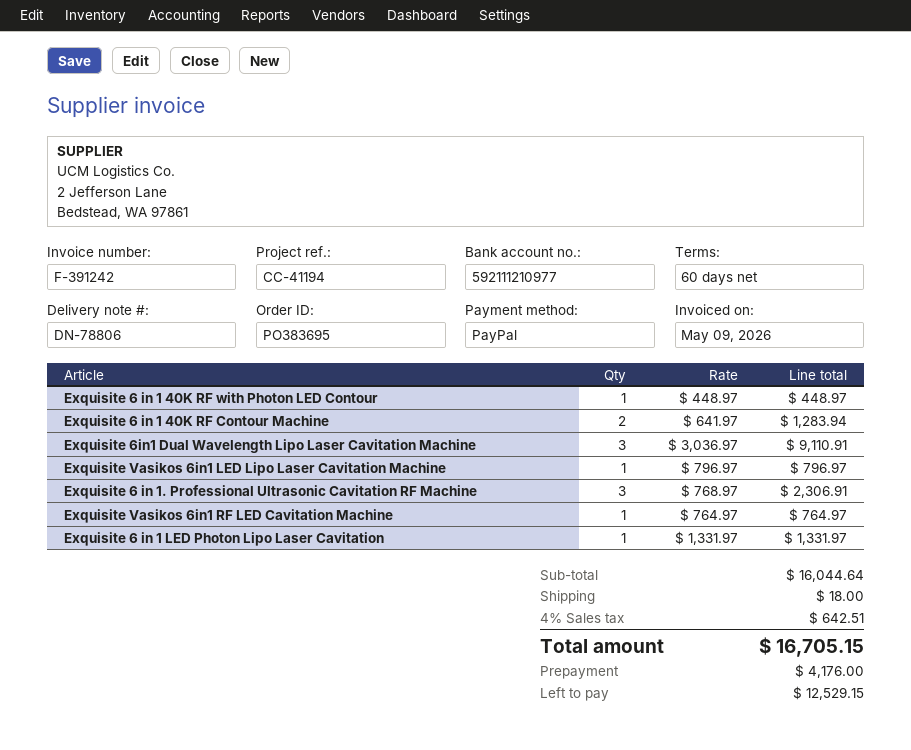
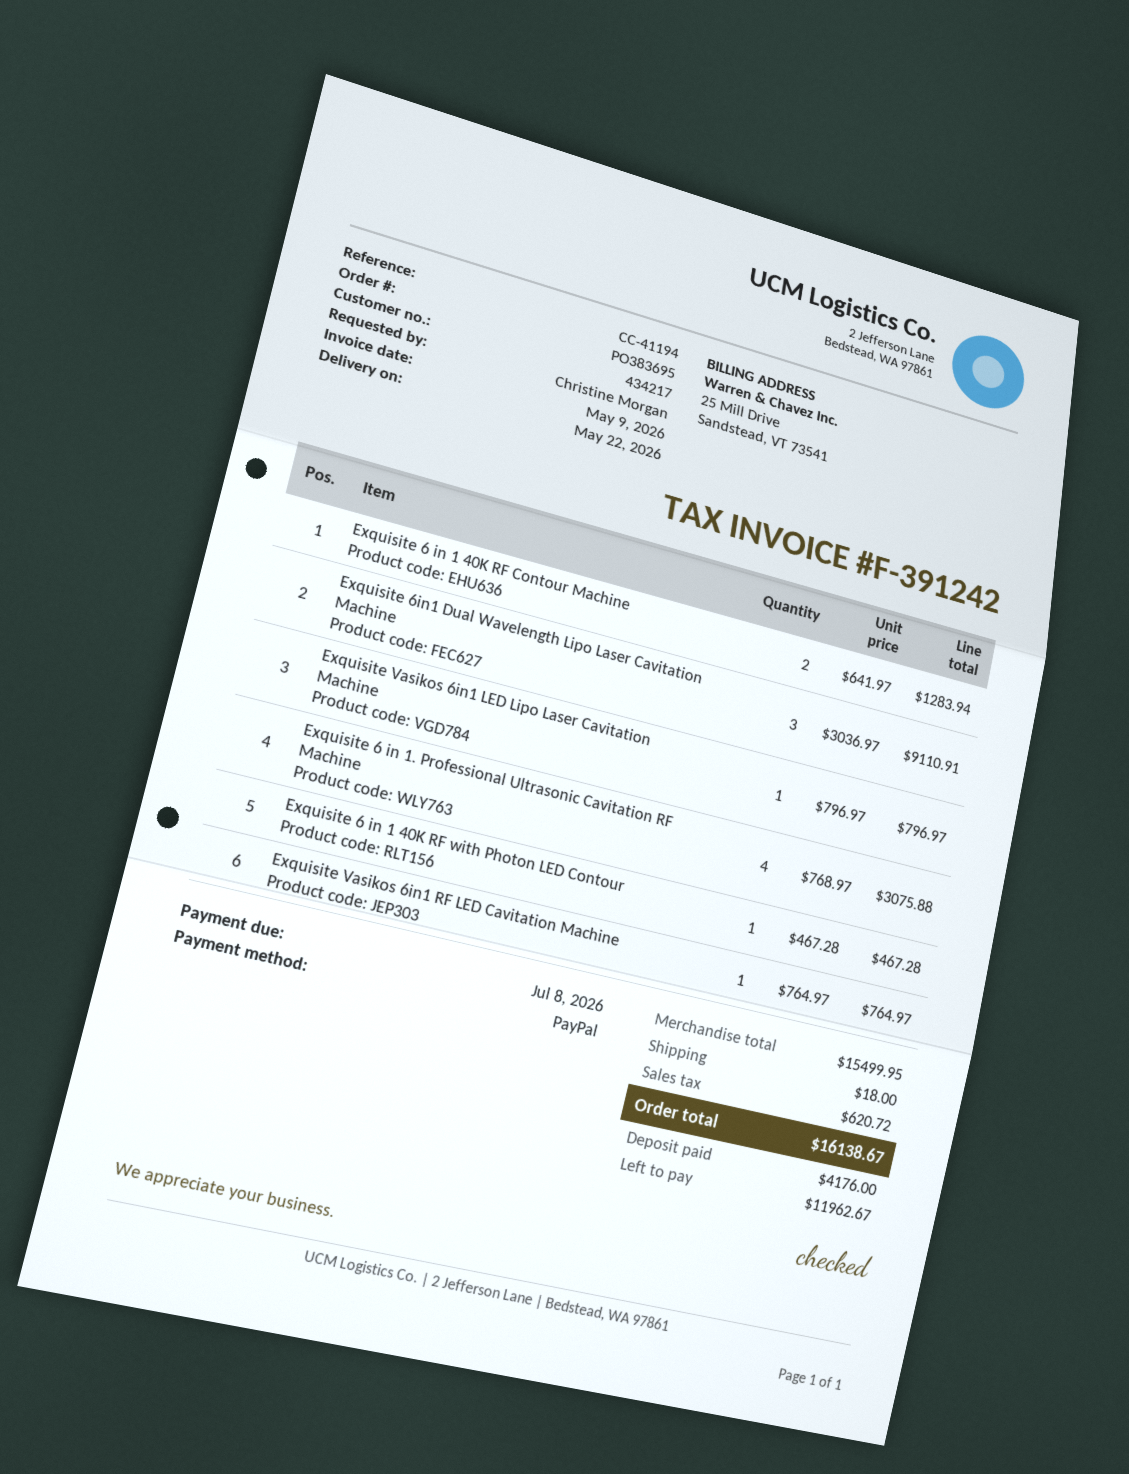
Exquisite 6 in 1 40K RF with Photon LED Contour: 1 x 448.97 = 448.97 -> 1 x 467.28 = 467.28
Exquisite 6 in 1. Professional Ultrasonic Cavitation RF Machine: 3 x 768.97 = 2306.91 -> 4 x 768.97 = 3075.88
Exquisite 6 in 1 LED Photon Lipo Laser Cavitation: 1 x 1331.97 = 1331.97 -> none
subtotal: 16044.64 -> 15499.95
tax: 642.51 -> 620.72
total: 16705.15 -> 16138.67
balance: 12529.15 -> 11962.67

